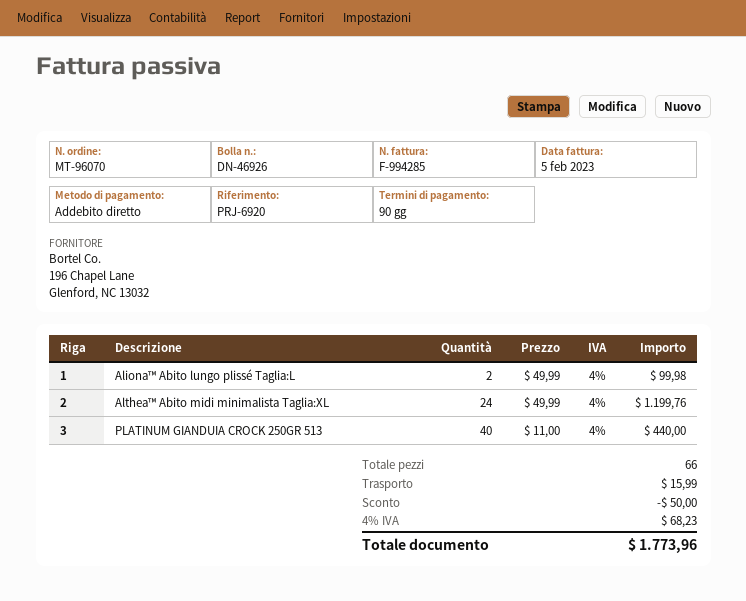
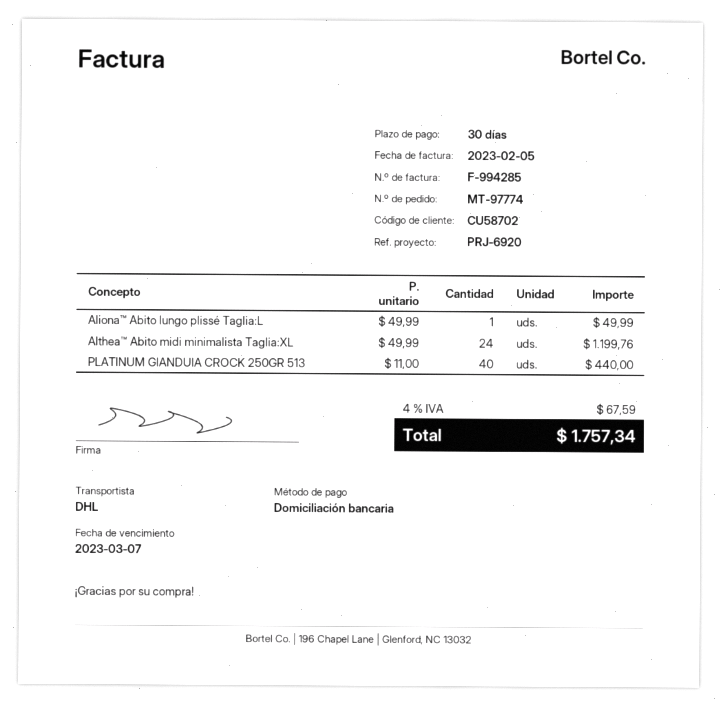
order number: MT-96070 -> MT-97774
payment terms: 90 days -> 30 days
Aliona™ Abito lungo plissé Taglia:L: 2 x 49.99 = 99.98 -> 1 x 49.99 = 49.99
discount: 50.00 -> none
shipping: 15.99 -> none
tax: 4% = 68.23 -> 4% = 67.59
total: 1773.96 -> 1757.34

